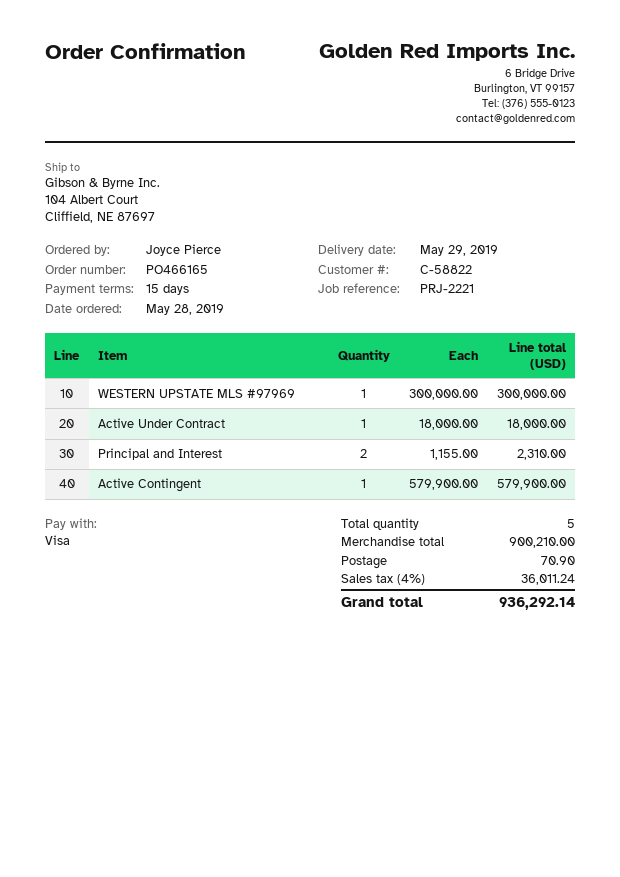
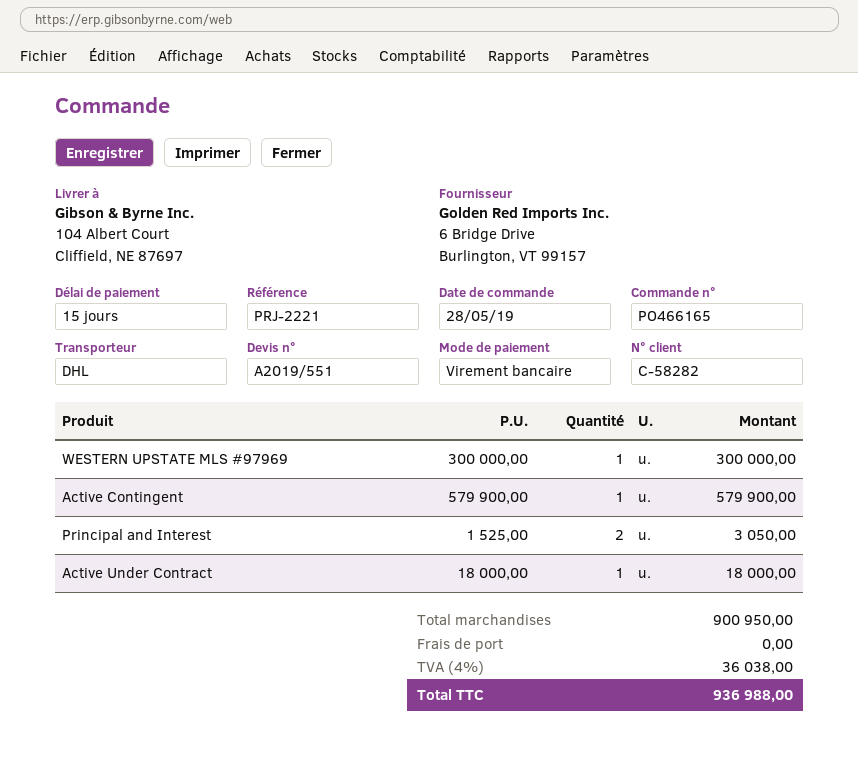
customer number: C-58822 -> C-58282
payment method: Visa -> bank transfer
Principal and Interest: 2 x 1155.00 = 2310.00 -> 2 x 1525.00 = 3050.00
subtotal: 900210.00 -> 900950.00
shipping: 70.90 -> 0.00
tax: 4% = 36011.24 -> 4% = 36038.00
total: 936292.14 -> 936988.00

